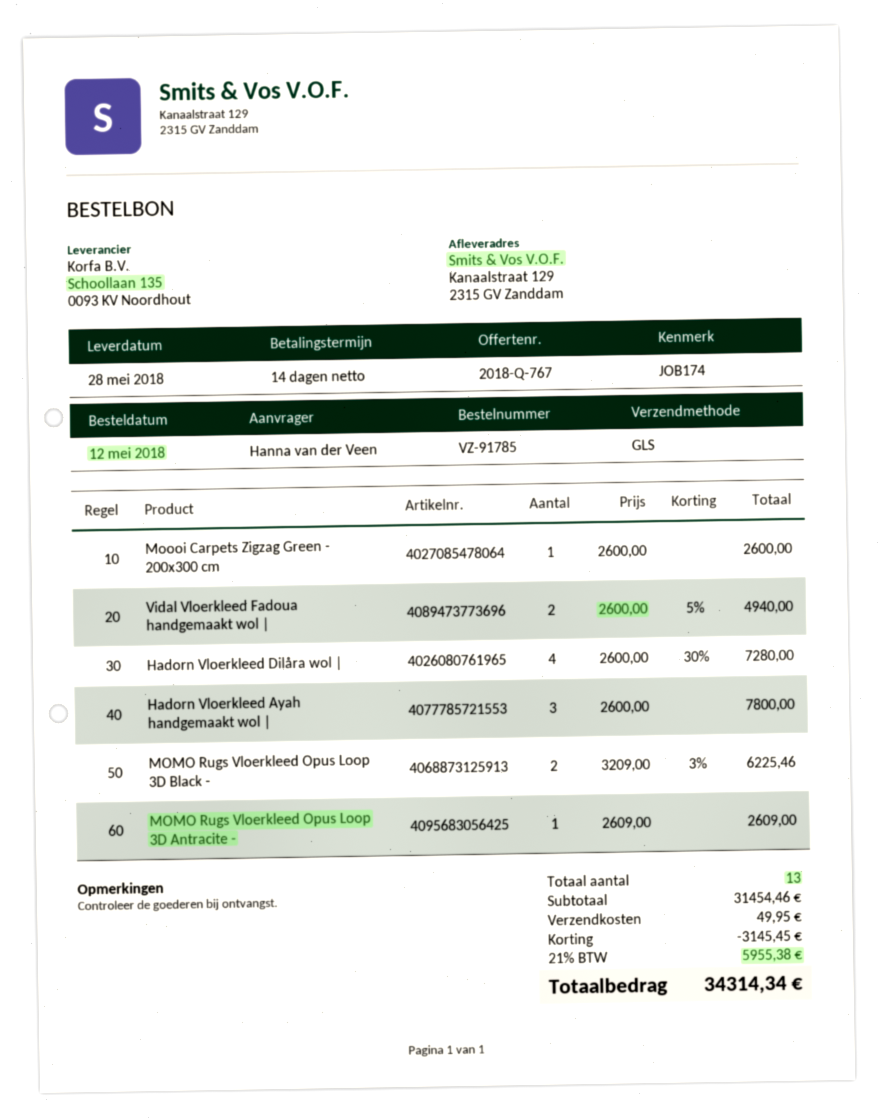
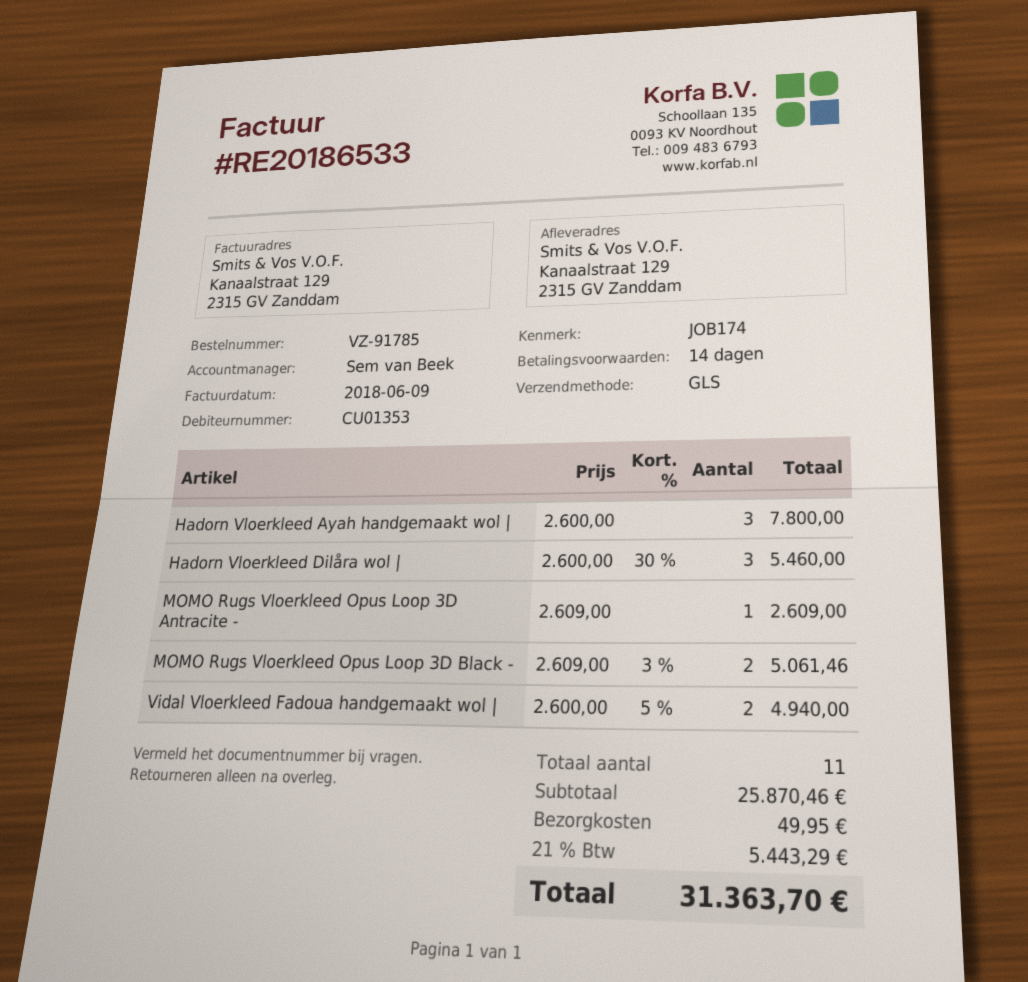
Moooi Carpets Zigzag Green - 200x300 cm: 1 x 2600.00 = 2600.00 -> none
Hadorn Vloerkleed Dilåra wol |: 4 x 2600.00 - 30% = 7280.00 -> 3 x 2600.00 - 30% = 5460.00
MOMO Rugs Vloerkleed Opus Loop 3D Black -: 2 x 3209.00 - 3% = 6225.46 -> 2 x 2609.00 - 3% = 5061.46
total quantity: 13 -> 11
subtotal: 31454.46 -> 25870.46
discount: 3145.45 -> none
tax: 21% = 5955.38 -> 21% = 5443.29
total: 34314.34 -> 31363.70

